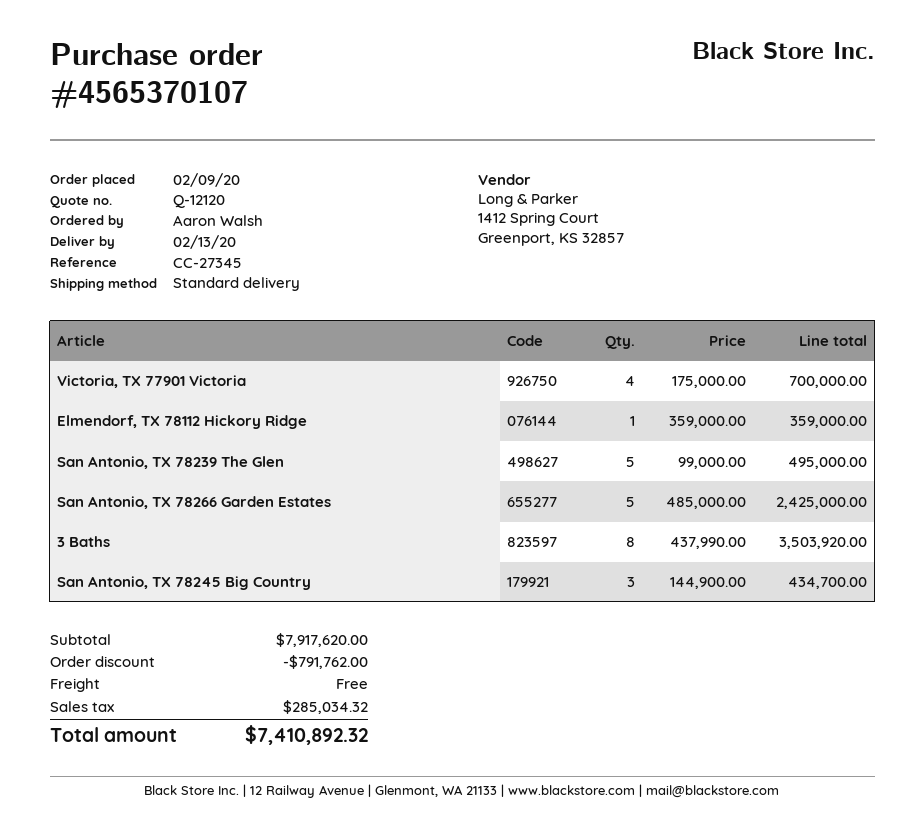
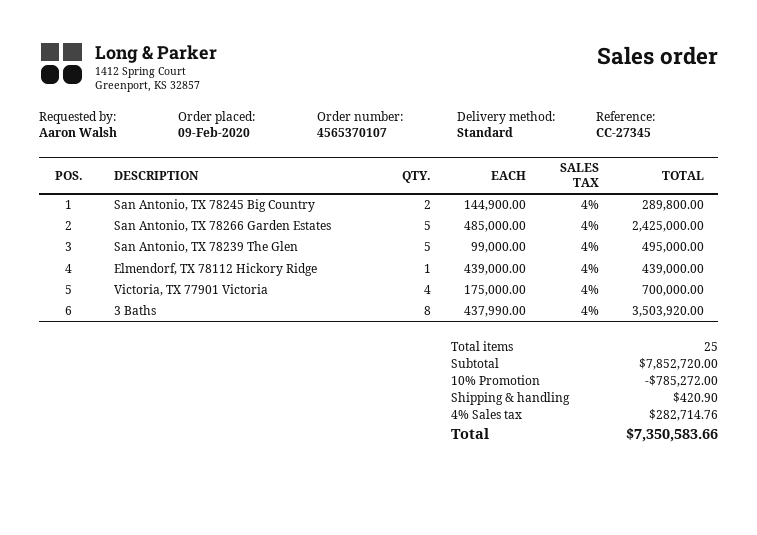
Elmendorf, TX 78112 Hickory Ridge: 1 x 359000.00 = 359000.00 -> 1 x 439000.00 = 439000.00
San Antonio, TX 78245 Big Country: 3 x 144900.00 = 434700.00 -> 2 x 144900.00 = 289800.00
subtotal: 7917620.00 -> 7852720.00
discount: 791762.00 -> 785272.00
shipping: 0.00 -> 420.90
tax: 285034.32 -> 282714.76
total: 7410892.32 -> 7350583.66

